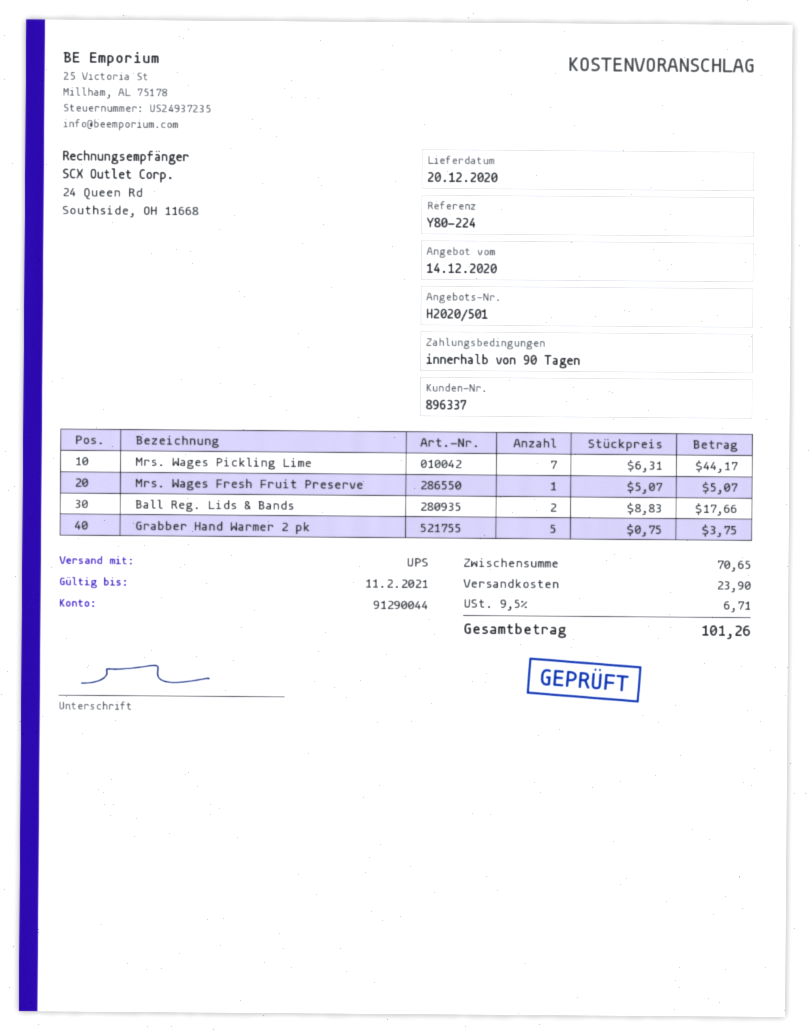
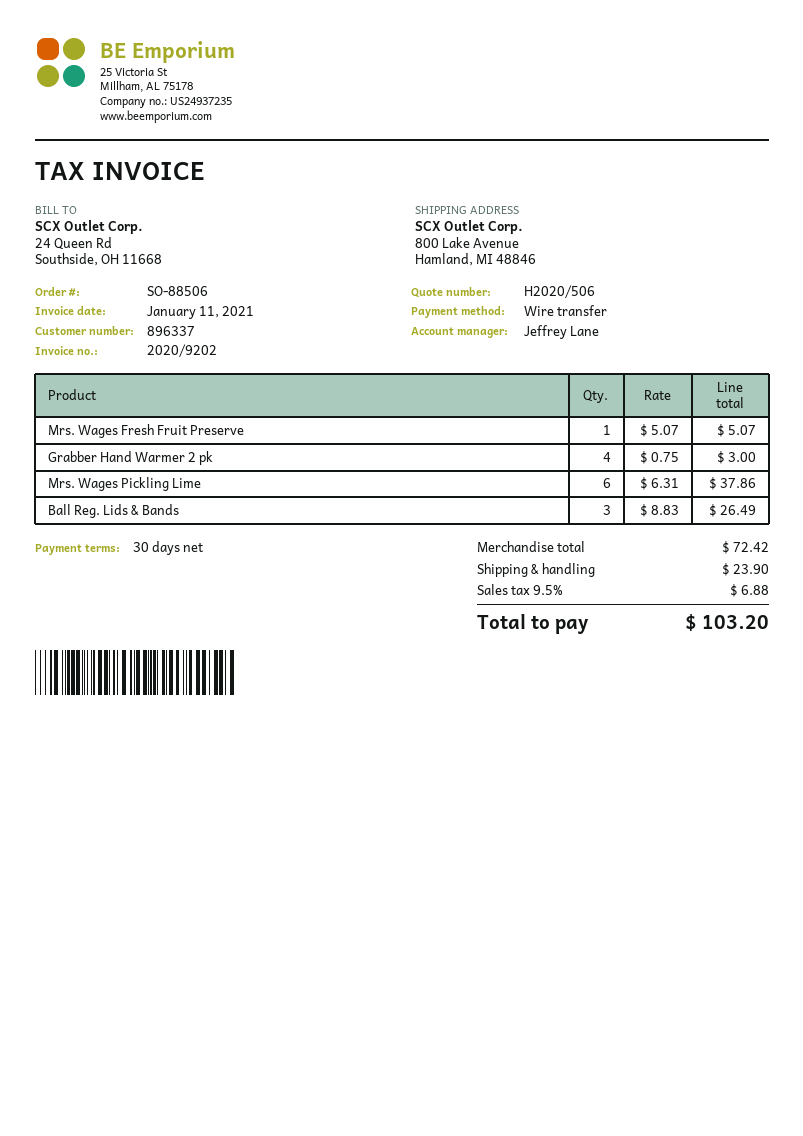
quote number: H2020/501 -> H2020/506
payment terms: 90 days -> 30 days
Mrs. Wages Pickling Lime: 7 x 6.31 = 44.17 -> 6 x 6.31 = 37.86
Ball Reg. Lids & Bands: 2 x 8.83 = 17.66 -> 3 x 8.83 = 26.49
Grabber Hand Warmer 2 pk: 5 x 0.75 = 3.75 -> 4 x 0.75 = 3.00
subtotal: 70.65 -> 72.42
tax: 9.5% = 6.71 -> 9.5% = 6.88
total: 101.26 -> 103.20

